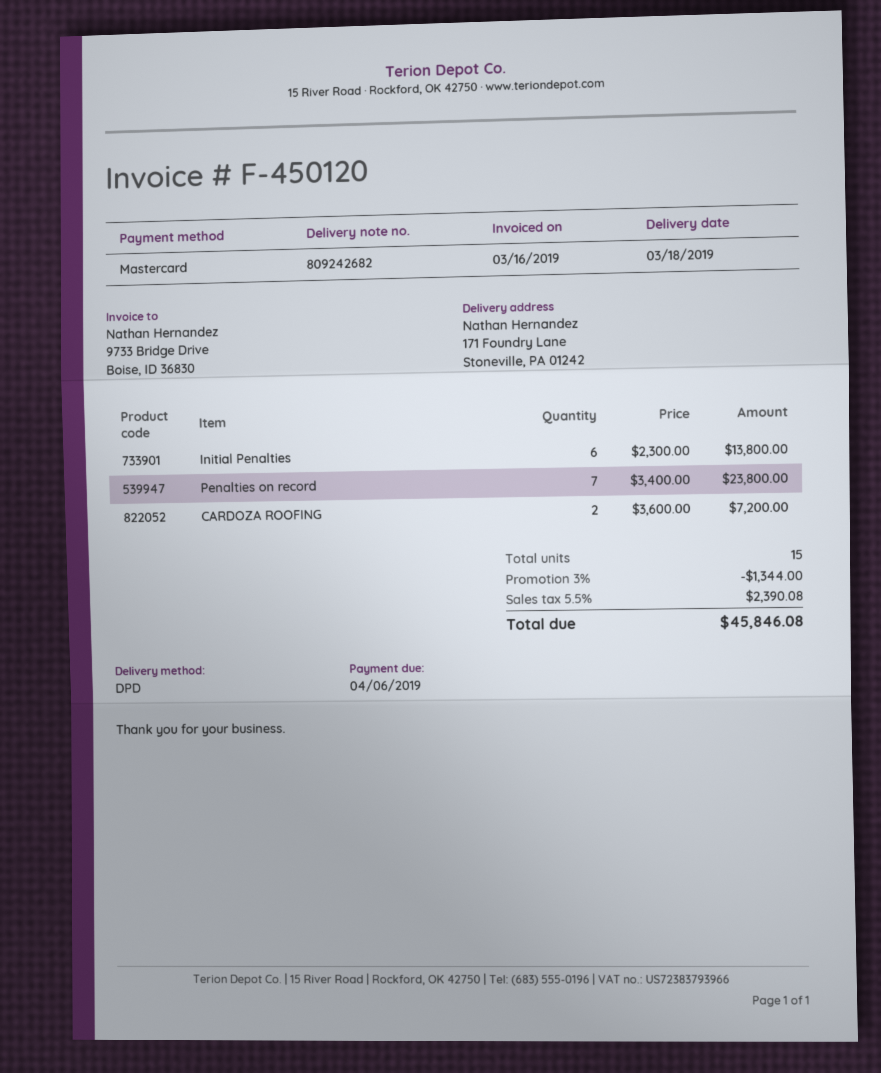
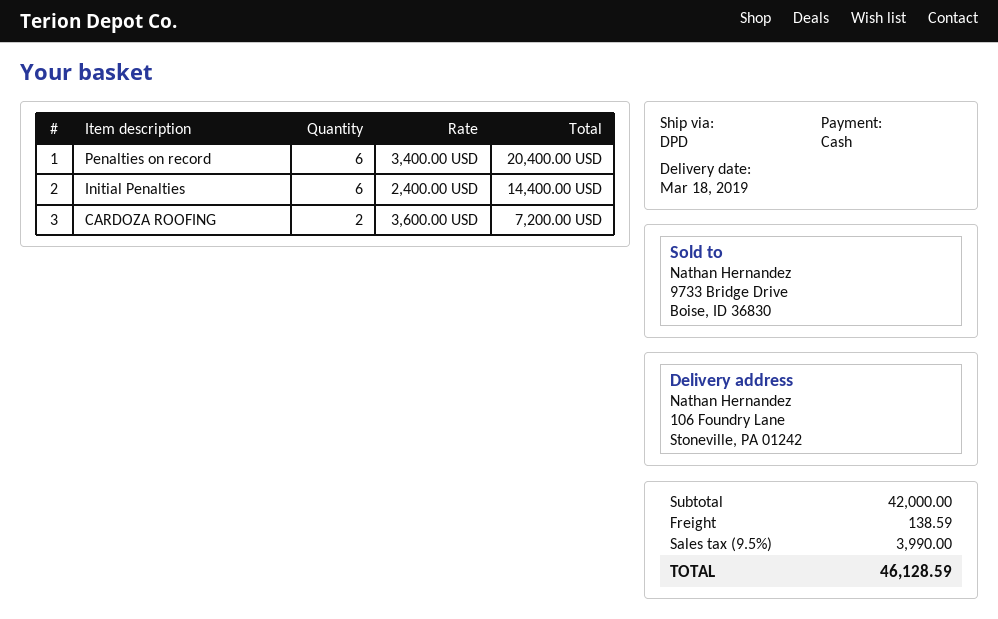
payment method: Mastercard -> cash
ship to: 171 Foundry Lane, Stoneville, PA 01242 -> 106 Foundry Lane, Stoneville, PA 01242
Initial Penalties: 6 x 2300.00 = 13800.00 -> 6 x 2400.00 = 14400.00
Penalties on record: 7 x 3400.00 = 23800.00 -> 6 x 3400.00 = 20400.00
discount: 3% = 1344.00 -> none
shipping: none -> 138.59
tax: 5.5% = 2390.08 -> 9.5% = 3990.00
total: 45846.08 -> 46128.59

